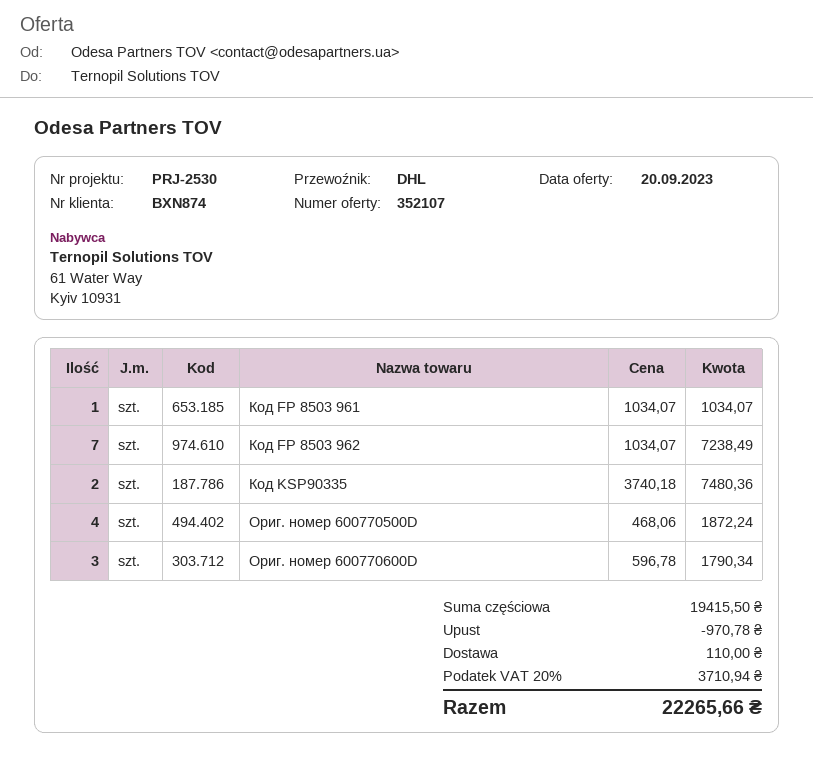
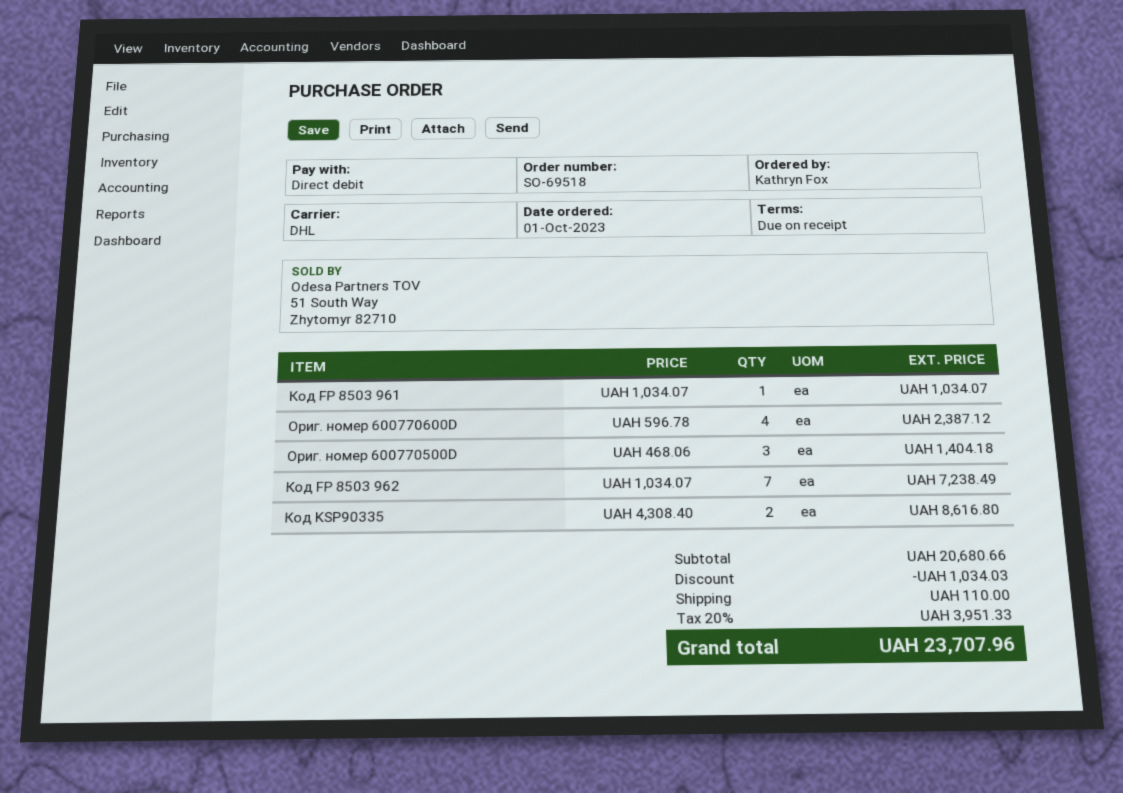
Код KSP90335: 2 x 3740.18 = 7480.36 -> 2 x 4308.40 = 8616.80
Ориг. номер 600770500D: 4 x 468.06 = 1872.24 -> 3 x 468.06 = 1404.18
Ориг. номер 600770600D: 3 x 596.78 = 1790.34 -> 4 x 596.78 = 2387.12
subtotal: 19415.50 -> 20680.66
discount: 970.78 -> 1034.03
tax: 20% = 3710.94 -> 20% = 3951.33
total: 22265.66 -> 23707.96

